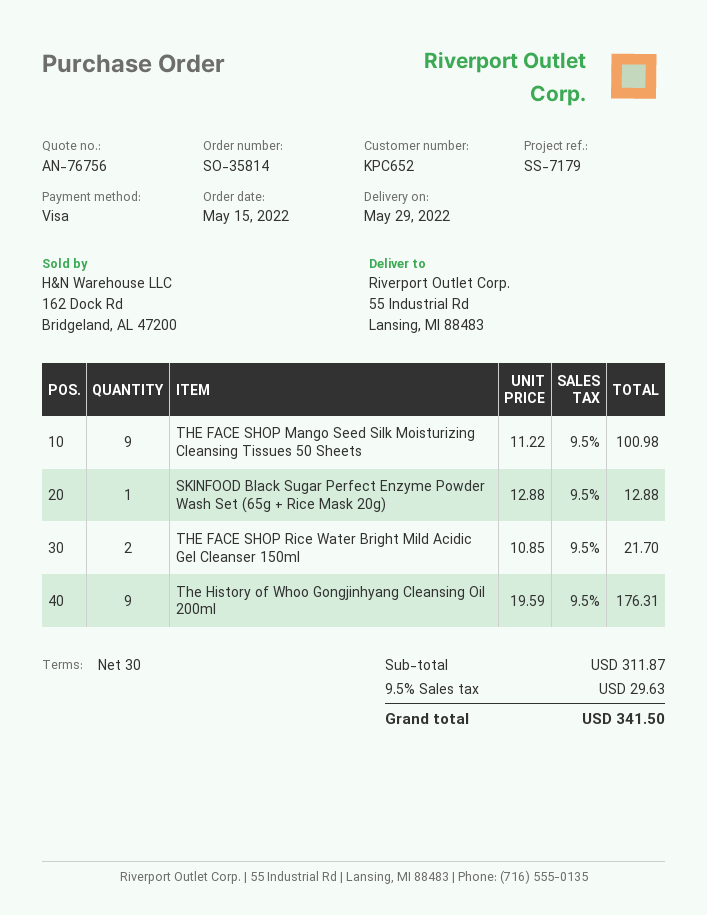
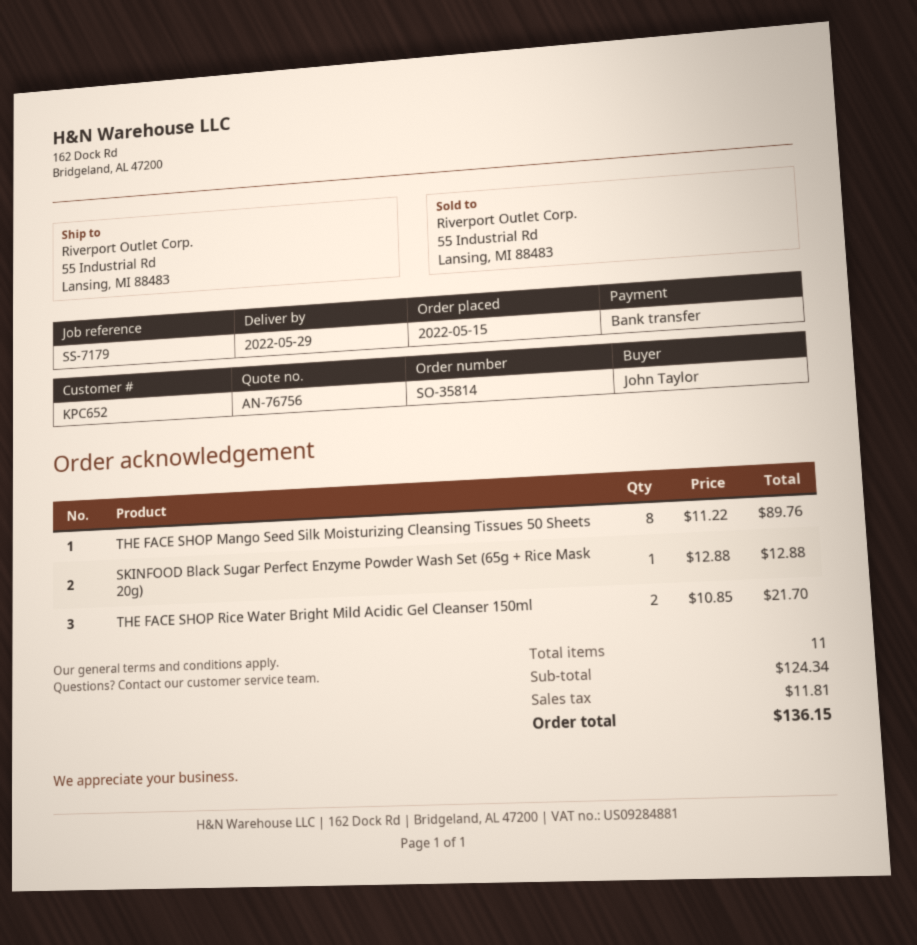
payment method: Visa -> bank transfer
THE FACE SHOP Mango Seed Silk Moisturizing Cleansing Tissues 50 Sheets: 9 x 11.22 = 100.98 -> 8 x 11.22 = 89.76
The History of Whoo Gongjinhyang Cleansing Oil 200ml: 9 x 19.59 = 176.31 -> none
subtotal: 311.87 -> 124.34
tax: 29.63 -> 11.81
total: 341.50 -> 136.15

